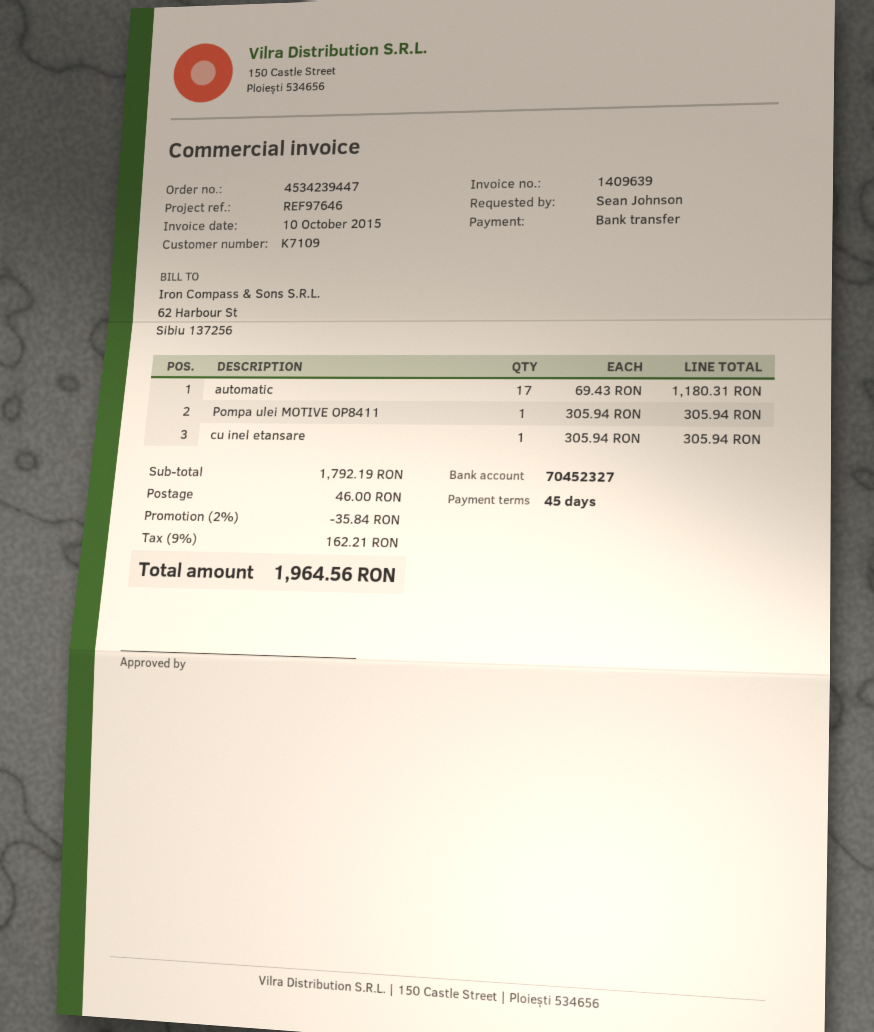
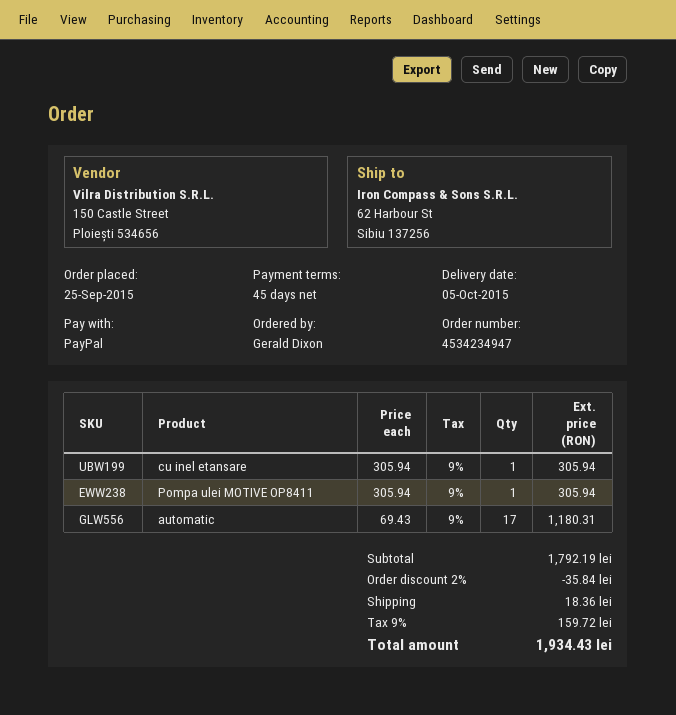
order number: 4534239447 -> 4534234947
ordered by: Sean Johnson -> Gerald Dixon
payment method: bank transfer -> PayPal
shipping: 46.00 -> 18.36
tax: 9% = 162.21 -> 9% = 159.72
total: 1964.56 -> 1934.43

